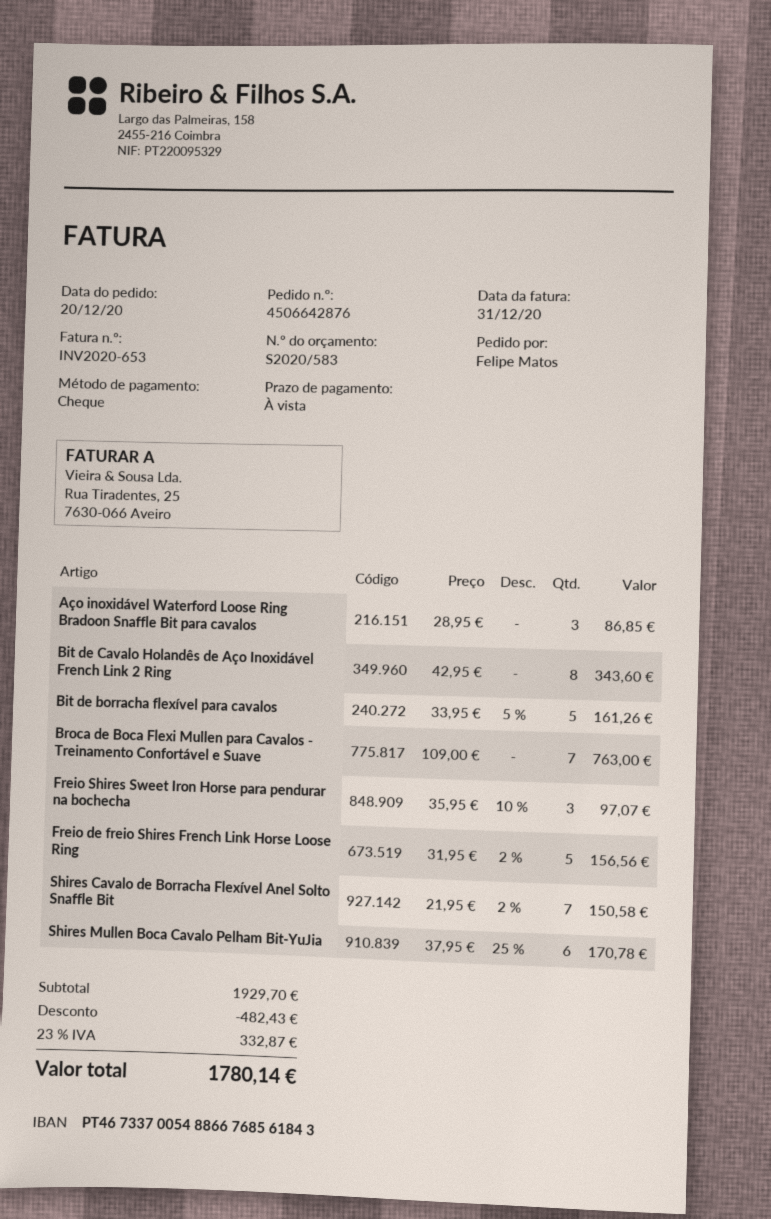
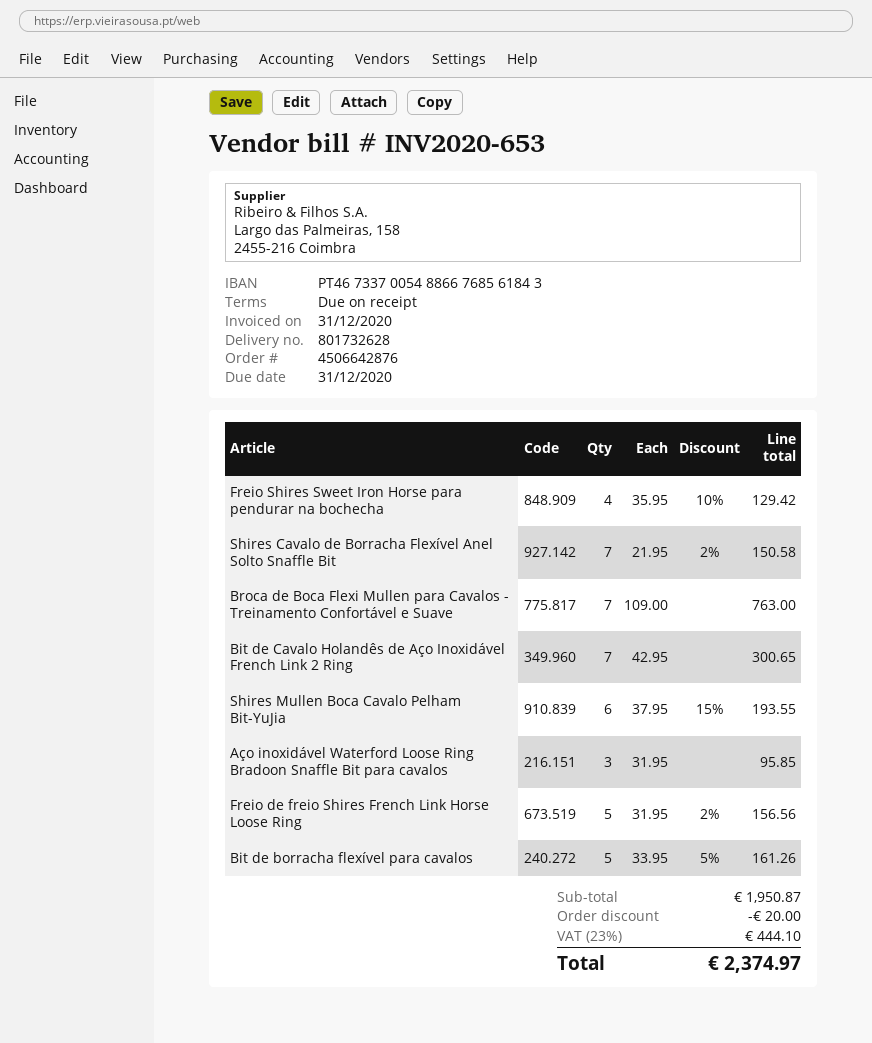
Aço inoxidável Waterford Loose Ring Bradoon Snaffle Bit para cavalos: 3 x 28.95 = 86.85 -> 3 x 31.95 = 95.85
Bit de Cavalo Holandês de Aço Inoxidável French Link 2 Ring: 8 x 42.95 = 343.60 -> 7 x 42.95 = 300.65
Freio Shires Sweet Iron Horse para pendurar na bochecha: 3 x 35.95 - 10% = 97.07 -> 4 x 35.95 - 10% = 129.42
Shires Mullen Boca Cavalo Pelham Bit-YuJia: 6 x 37.95 - 25% = 170.78 -> 6 x 37.95 - 15% = 193.55
subtotal: 1929.70 -> 1950.87
discount: 482.43 -> 20.00
tax: 23% = 332.87 -> 23% = 444.10
total: 1780.14 -> 2374.97

